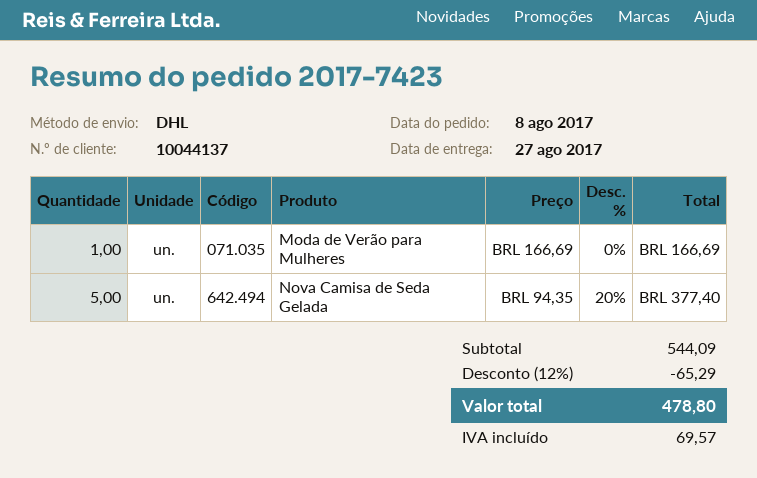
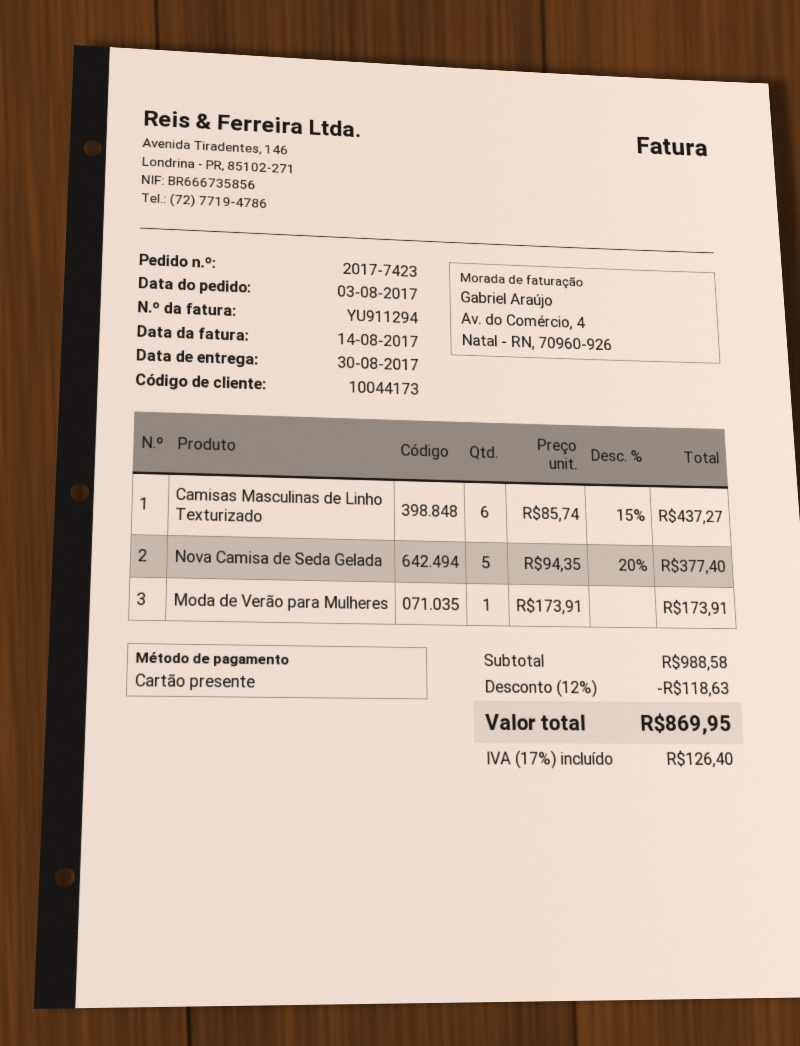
order date: 2017-08-08 -> 2017-08-03
delivery date: 2017-08-27 -> 2017-08-30
customer number: 10044137 -> 10044173
Moda de Verão para Mulheres: 1 x 166.69 = 166.69 -> 1 x 173.91 = 173.91
Camisas Masculinas de Linho Texturizado: none -> 6 x 85.74 - 15% = 437.27
subtotal: 544.09 -> 988.58
discount: 12% = 65.29 -> 12% = 118.63
tax: 69.57 -> 126.40
total: 478.80 -> 869.95

